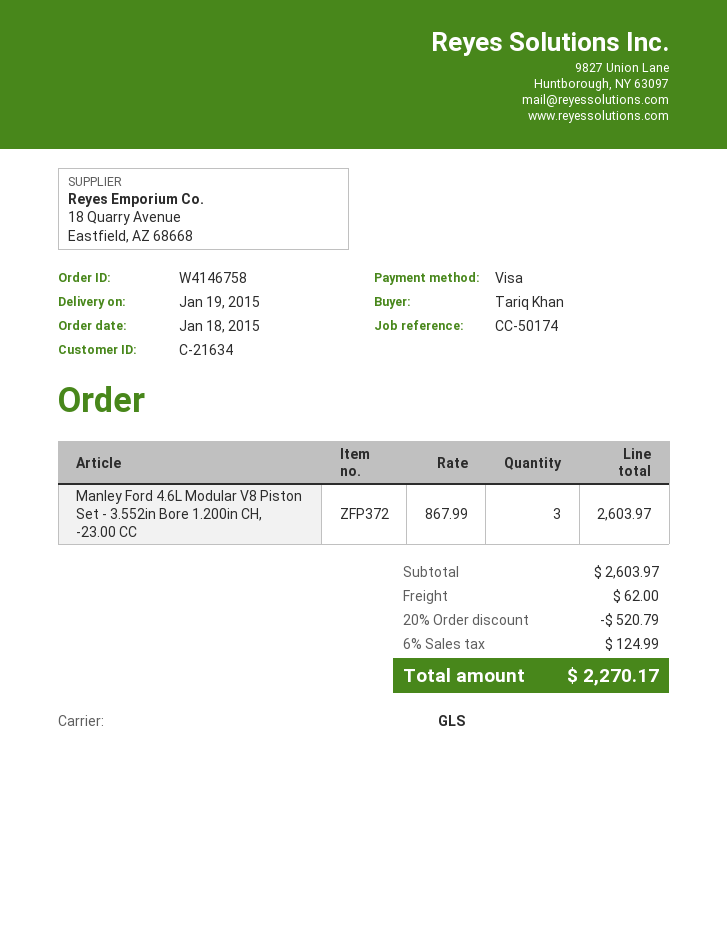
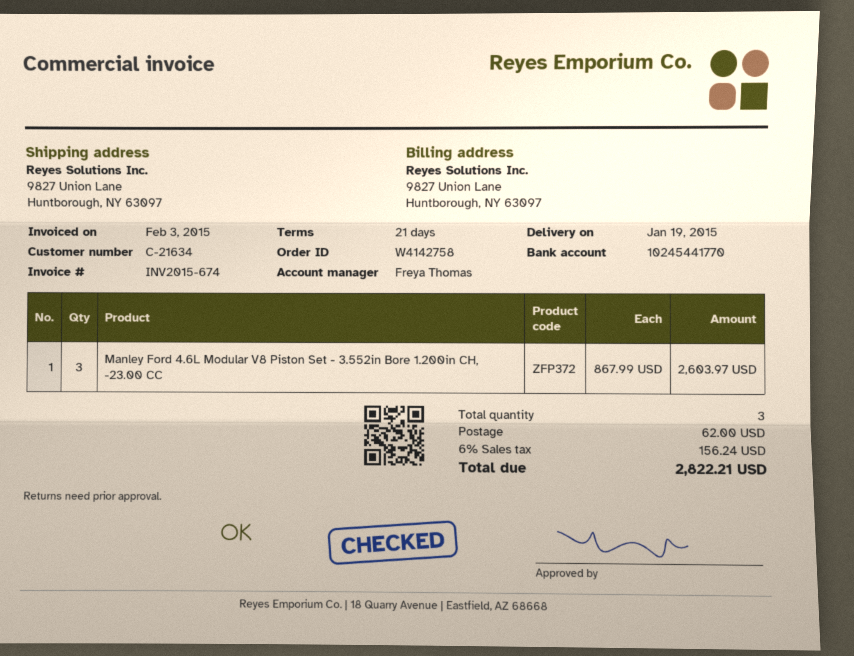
order number: W4146758 -> W4142758
discount: 20% = 520.79 -> none
tax: 6% = 124.99 -> 6% = 156.24
total: 2270.17 -> 2822.21

